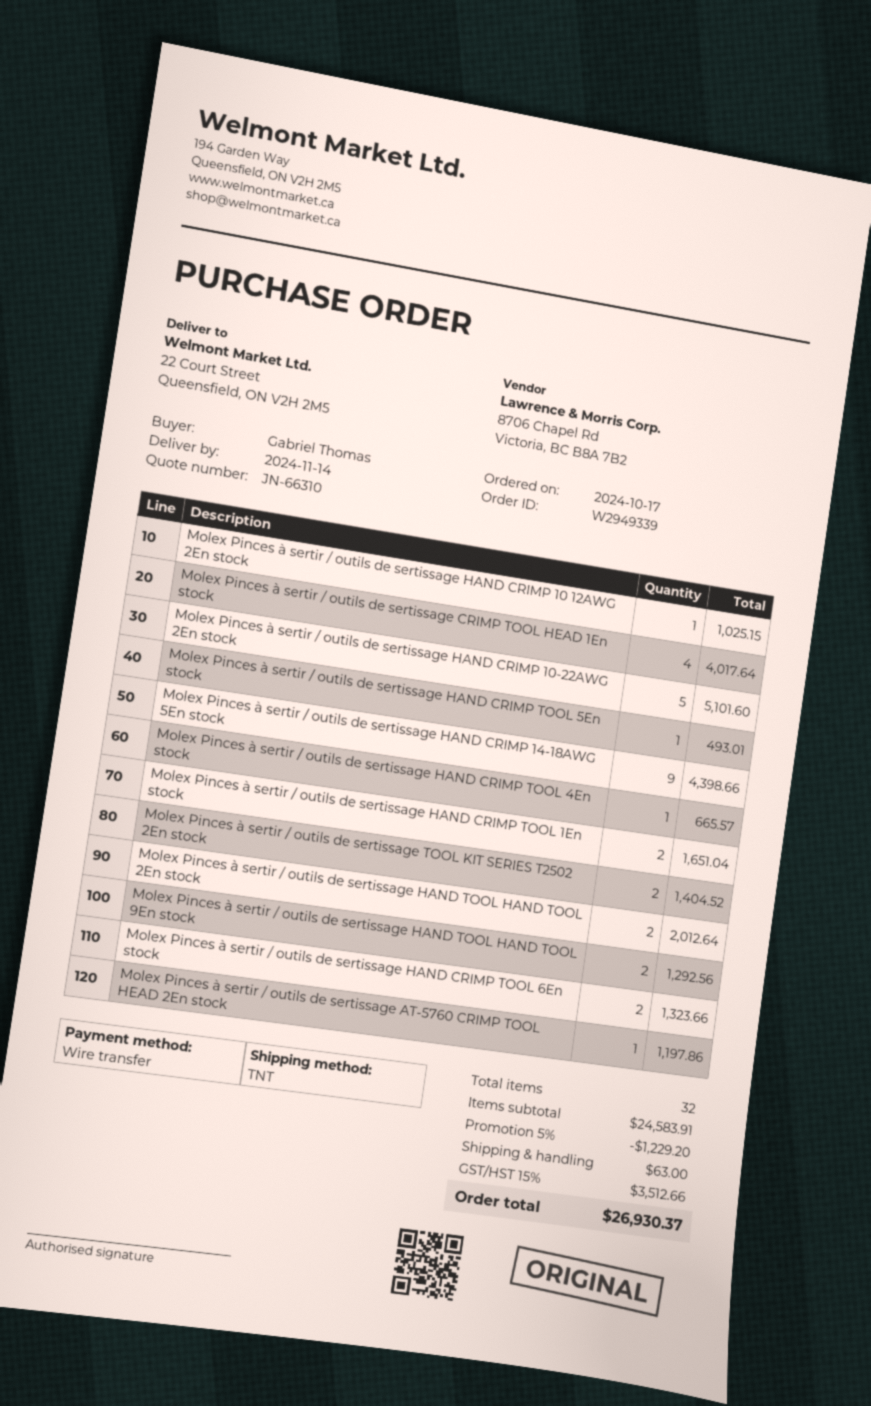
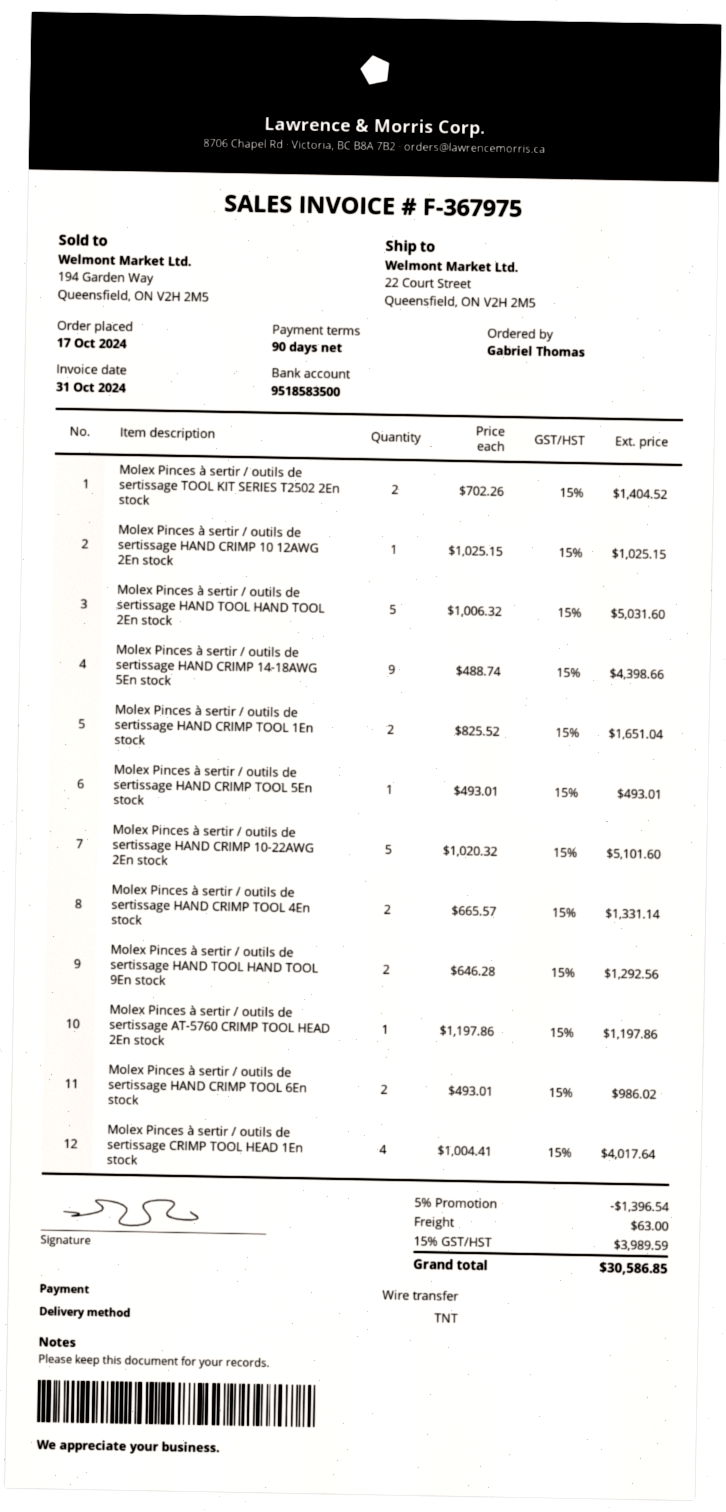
Molex Pinces à sertir / outils de sertissage HAND CRIMP TOOL 4En stock: 1 for 665.57 -> 2 for 1331.14
Molex Pinces à sertir / outils de sertissage HAND TOOL HAND TOOL 2En stock: 2 for 2012.64 -> 5 for 5031.60
Molex Pinces à sertir / outils de sertissage HAND CRIMP TOOL 6En stock: 2 for 1323.66 -> 2 for 986.02
discount: 5% = 1229.20 -> 5% = 1396.54
tax: 15% = 3512.66 -> 15% = 3989.59
total: 26930.37 -> 30586.85

